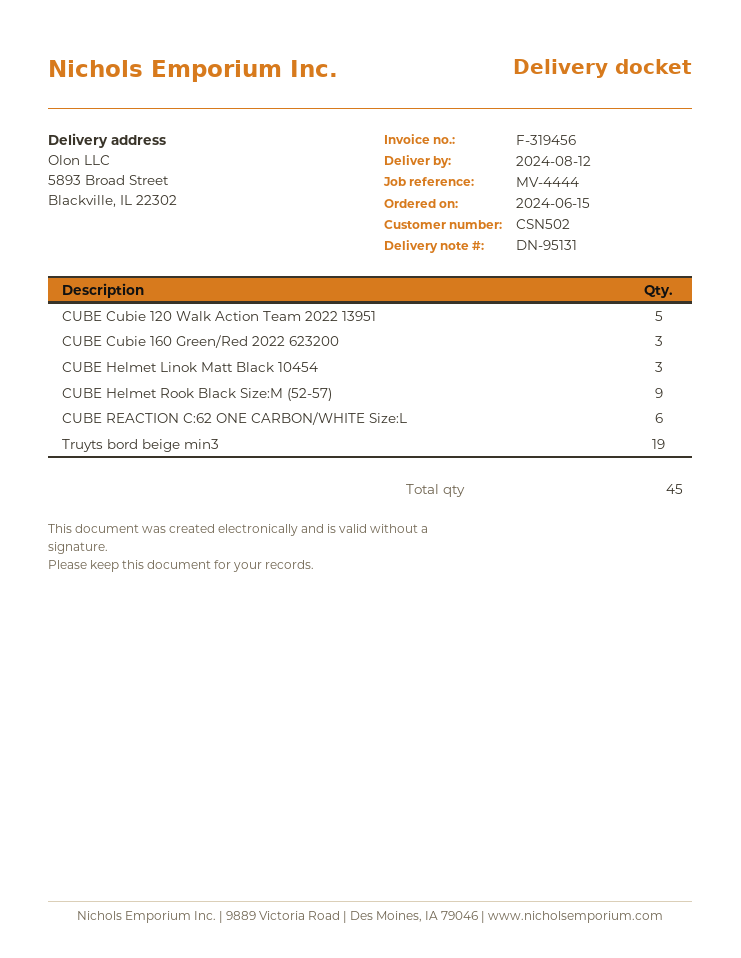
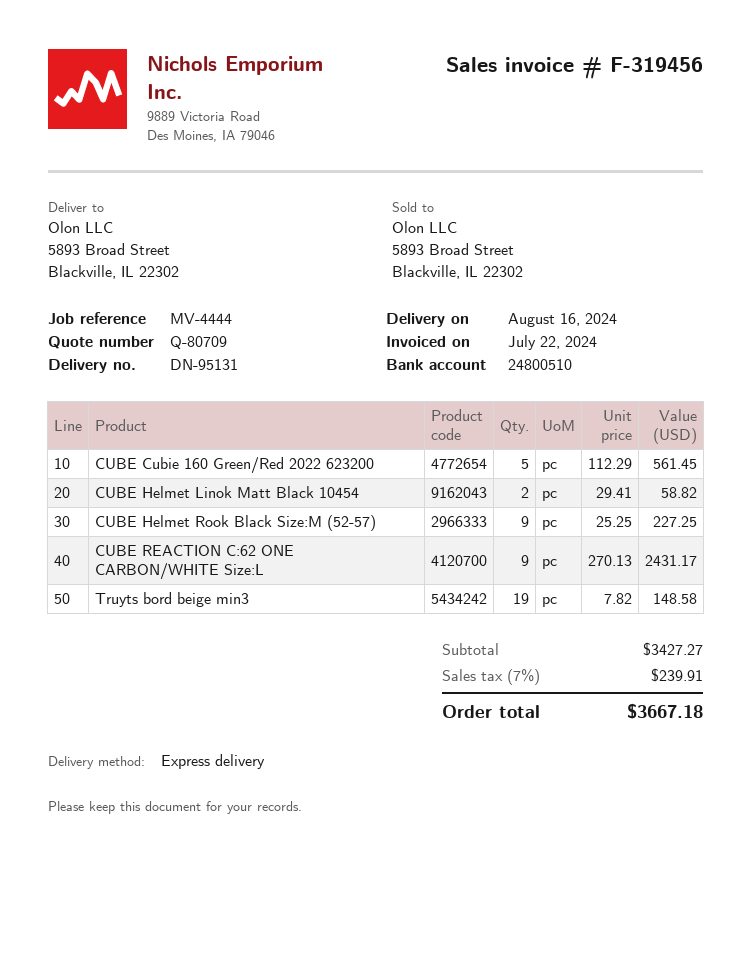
delivery date: 2024-08-12 -> 2024-08-16
CUBE Cubie 120 Walk Action Team 2022 13951: 5 -> none
CUBE Cubie 160 Green/Red 2022 623200: 3 -> 5
CUBE Helmet Linok Matt Black 10454: 3 -> 2
CUBE REACTION C:62 ONE CARBON/WHITE Size:L: 6 -> 9

